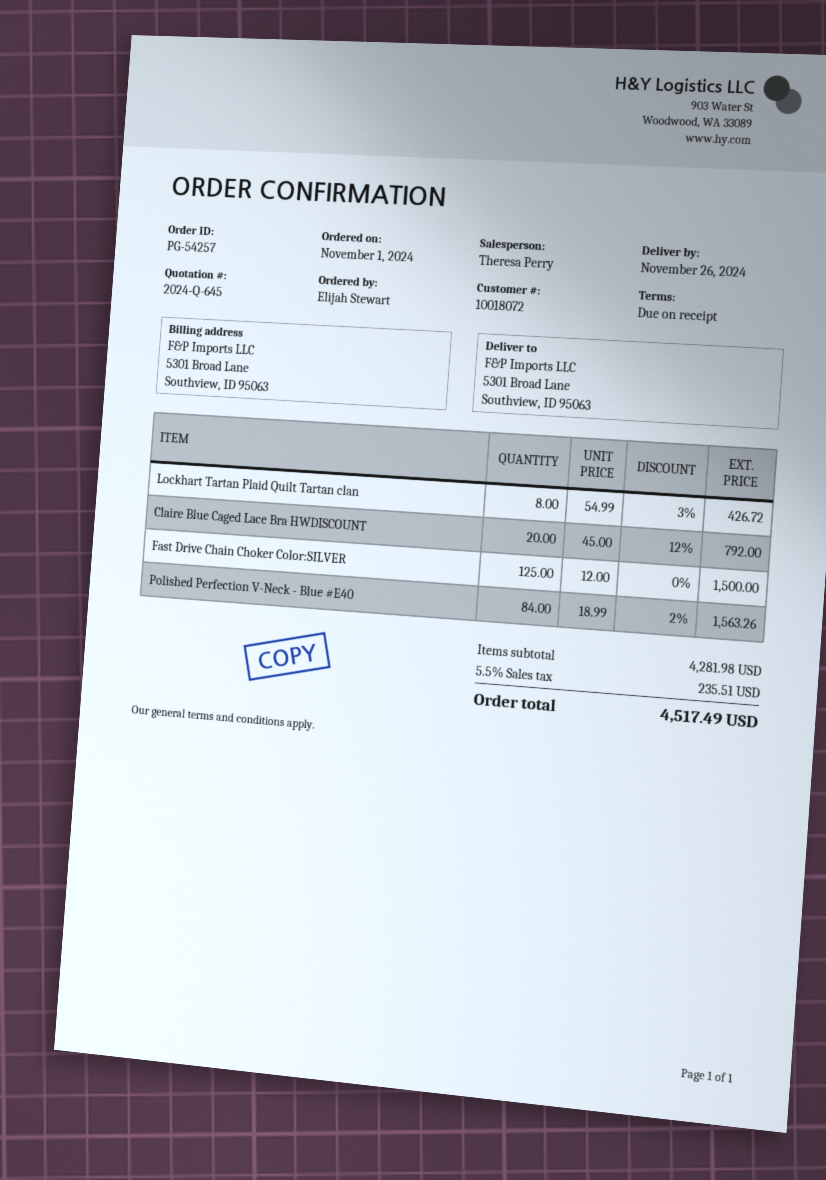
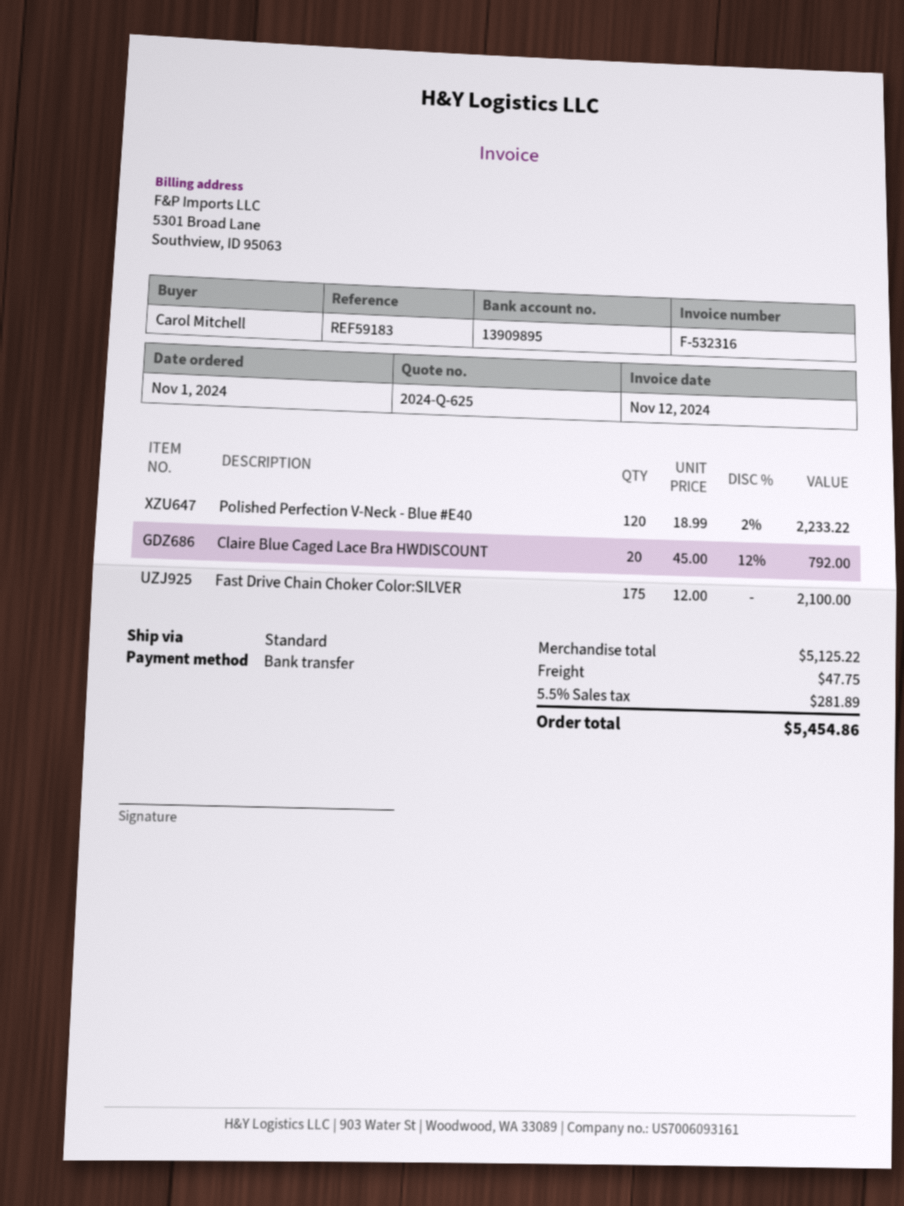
quote number: 2024-Q-645 -> 2024-Q-625
ordered by: Elijah Stewart -> Carol Mitchell
Lockhart Tartan Plaid Quilt Tartan clan: 8 x 54.99 - 3% = 426.72 -> none
Fast Drive Chain Choker Color:SILVER: 125 x 12.00 = 1500.00 -> 175 x 12.00 = 2100.00
Polished Perfection V-Neck - Blue #E40: 84 x 18.99 - 2% = 1563.26 -> 120 x 18.99 - 2% = 2233.22
subtotal: 4281.98 -> 5125.22
shipping: none -> 47.75
tax: 5.5% = 235.51 -> 5.5% = 281.89
total: 4517.49 -> 5454.86

